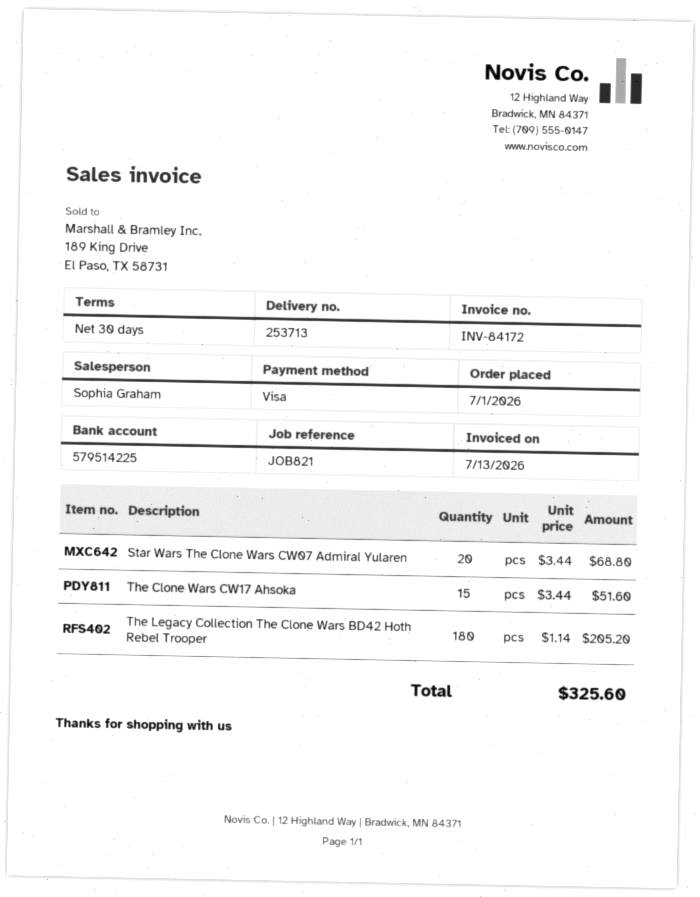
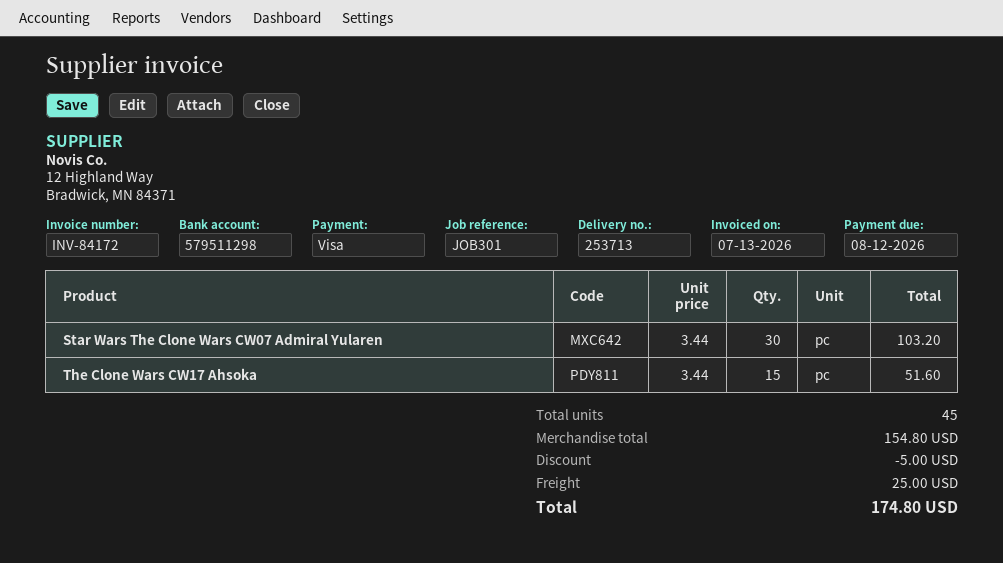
reference: JOB821 -> JOB301
bank account: 579514225 -> 579511298
Star Wars The Clone Wars CW07 Admiral Yularen: 20 x 3.44 = 68.80 -> 30 x 3.44 = 103.20
The Legacy Collection The Clone Wars BD42 Hoth Rebel Trooper: 180 x 1.14 = 205.20 -> none
discount: none -> 5.00
shipping: none -> 25.00
total: 325.60 -> 174.80

